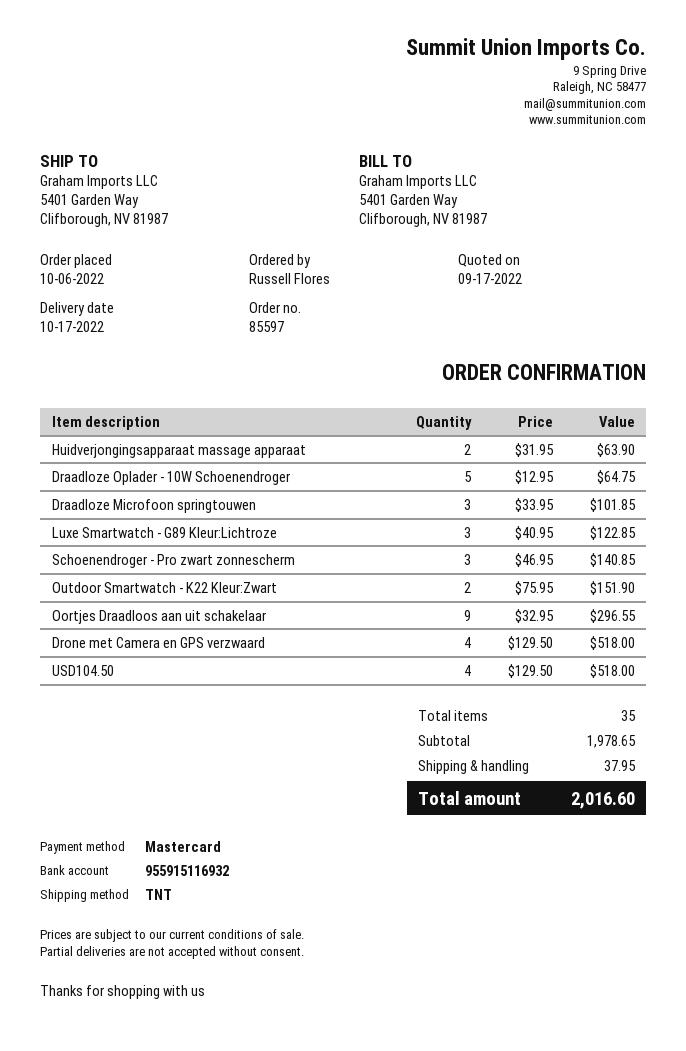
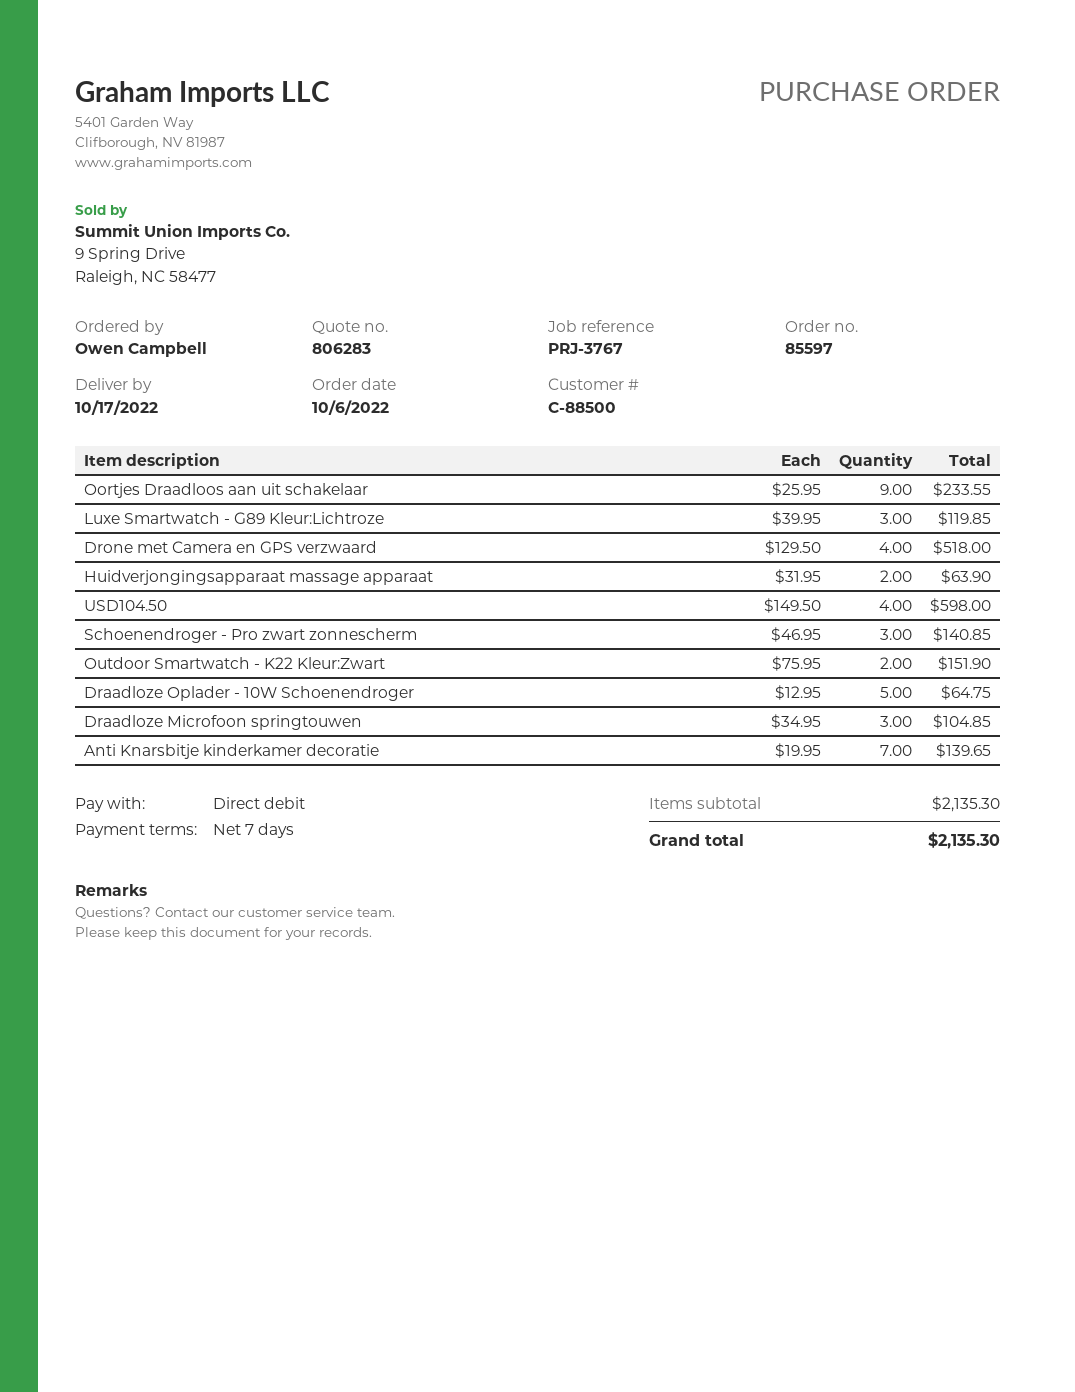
ordered by: Russell Flores -> Owen Campbell
payment method: Mastercard -> direct debit
Draadloze Microfoon springtouwen: 3 x 33.95 = 101.85 -> 3 x 34.95 = 104.85
Luxe Smartwatch - G89 Kleur:Lichtroze: 3 x 40.95 = 122.85 -> 3 x 39.95 = 119.85
Oortjes Draadloos aan uit schakelaar: 9 x 32.95 = 296.55 -> 9 x 25.95 = 233.55
USD104.50: 4 x 129.50 = 518.00 -> 4 x 149.50 = 598.00
Anti Knarsbitje kinderkamer decoratie: none -> 7 x 19.95 = 139.65
subtotal: 1978.65 -> 2135.30
shipping: 37.95 -> none
total: 2016.60 -> 2135.30

